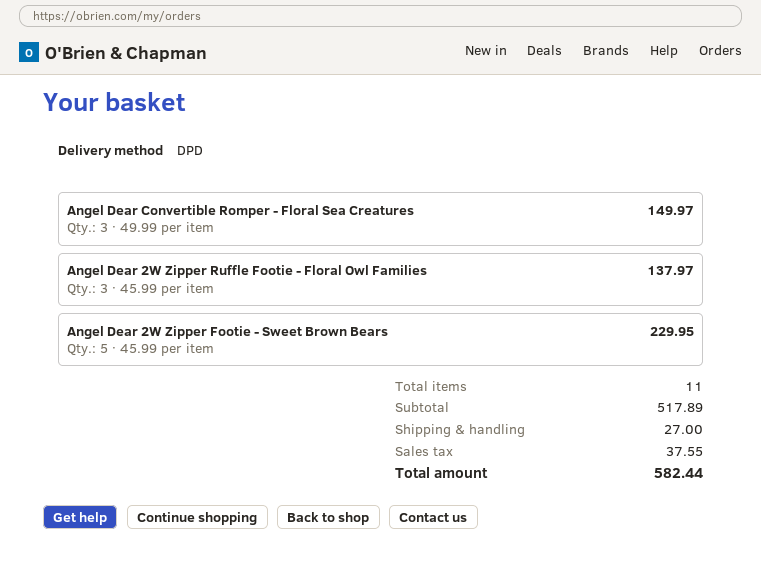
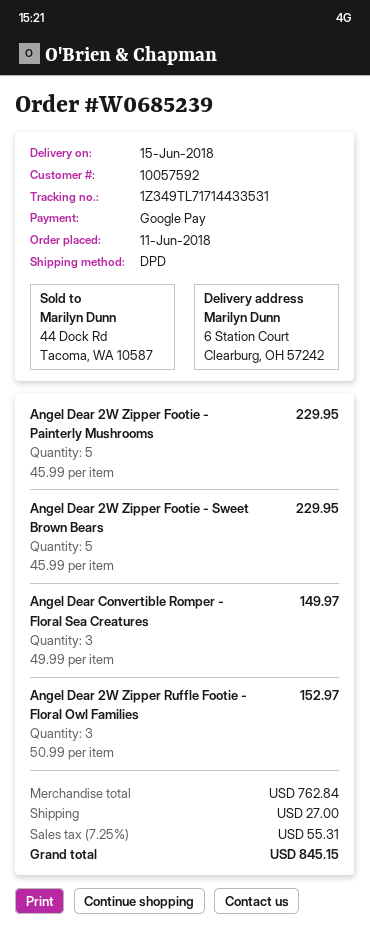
Angel Dear 2W Zipper Ruffle Footie - Floral Owl Families: 3 x 45.99 = 137.97 -> 3 x 50.99 = 152.97
Angel Dear 2W Zipper Footie - Painterly Mushrooms: none -> 5 x 45.99 = 229.95
subtotal: 517.89 -> 762.84
tax: 37.55 -> 55.31
total: 582.44 -> 845.15

